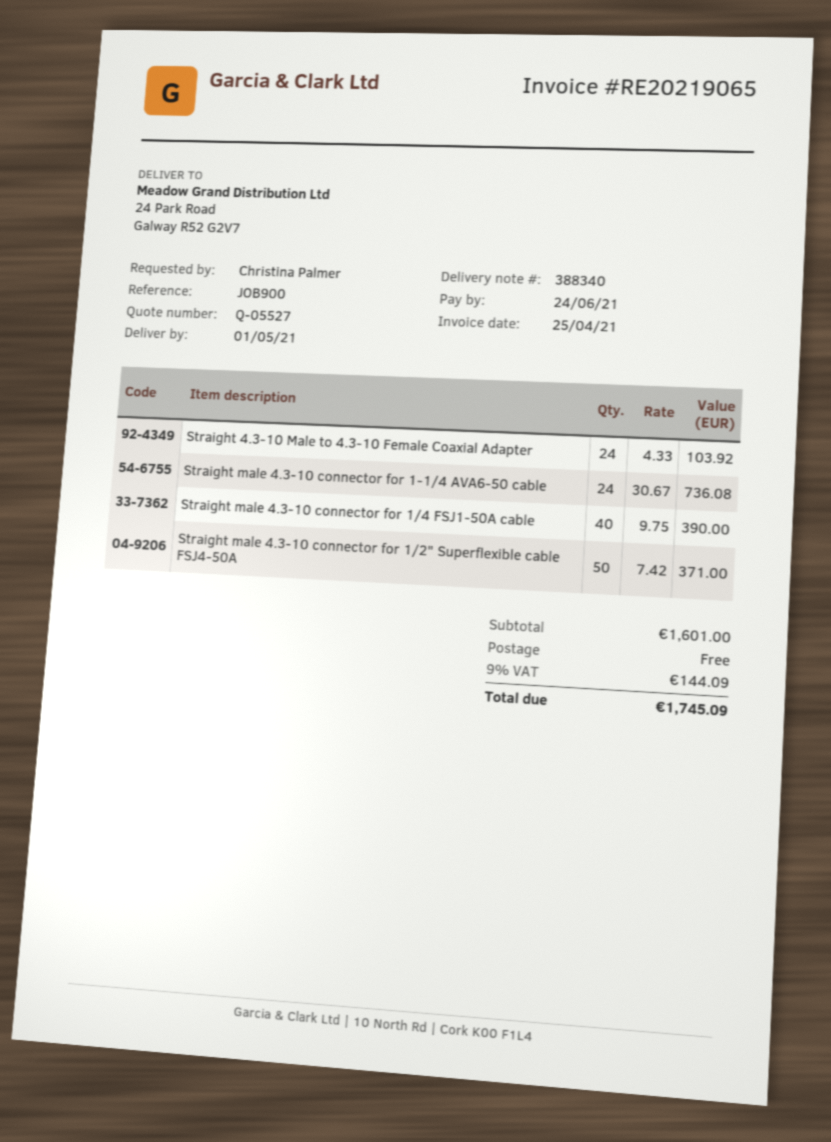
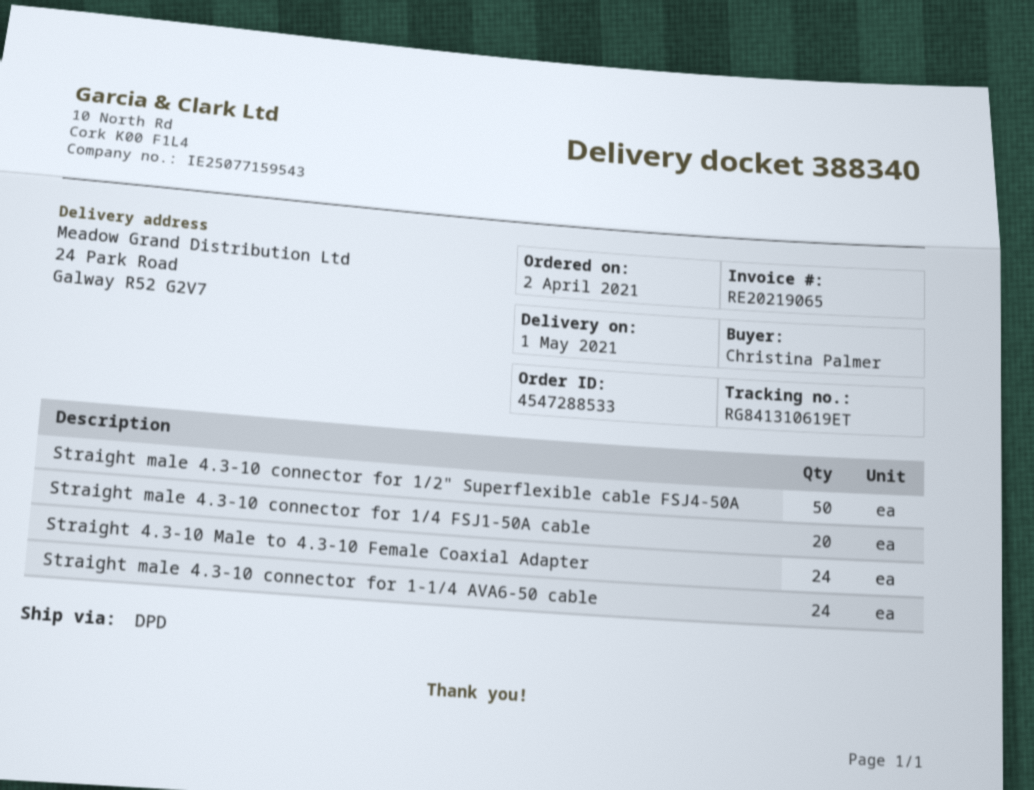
Straight male 4.3-10 connector for 1/4 FSJ1-50A cable: 40 -> 20

